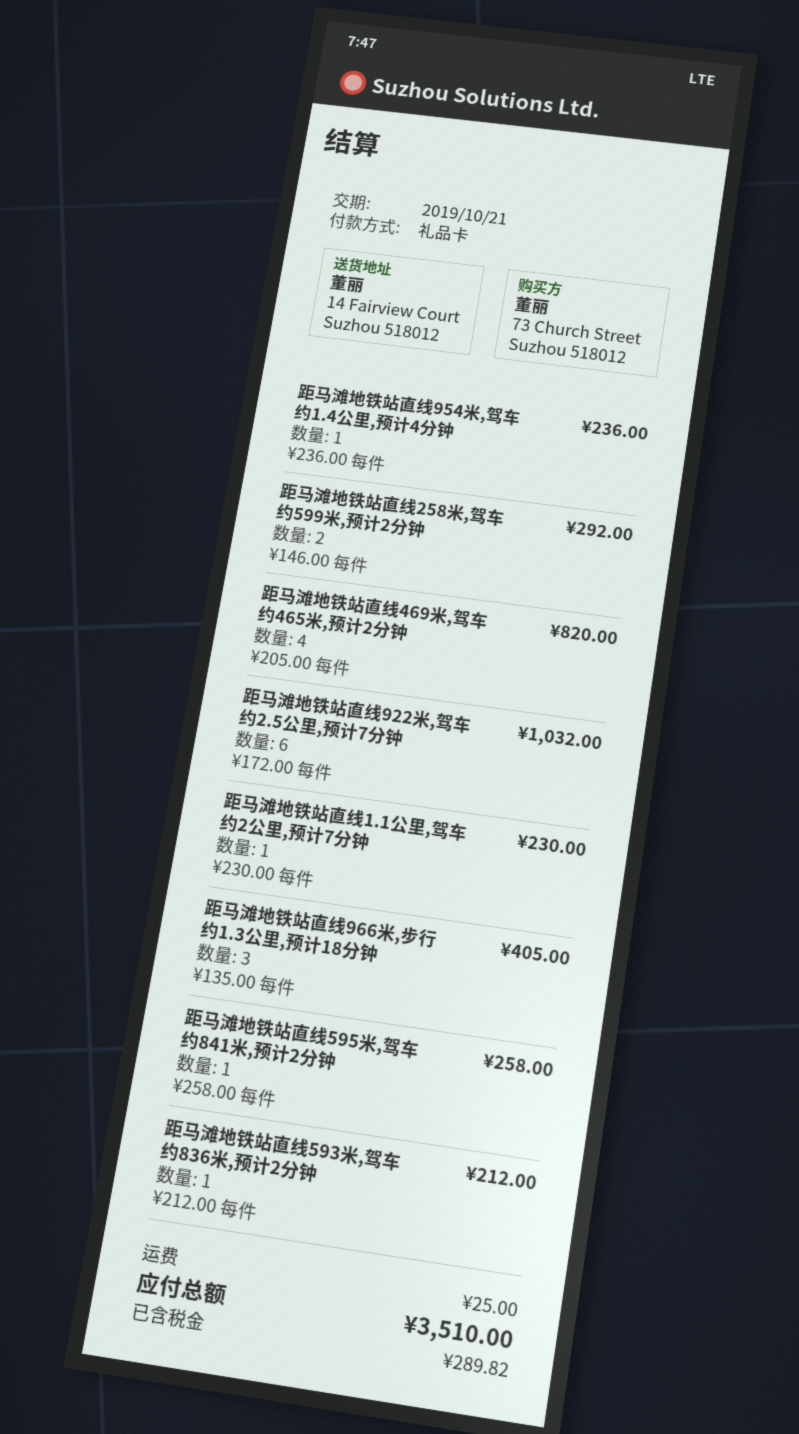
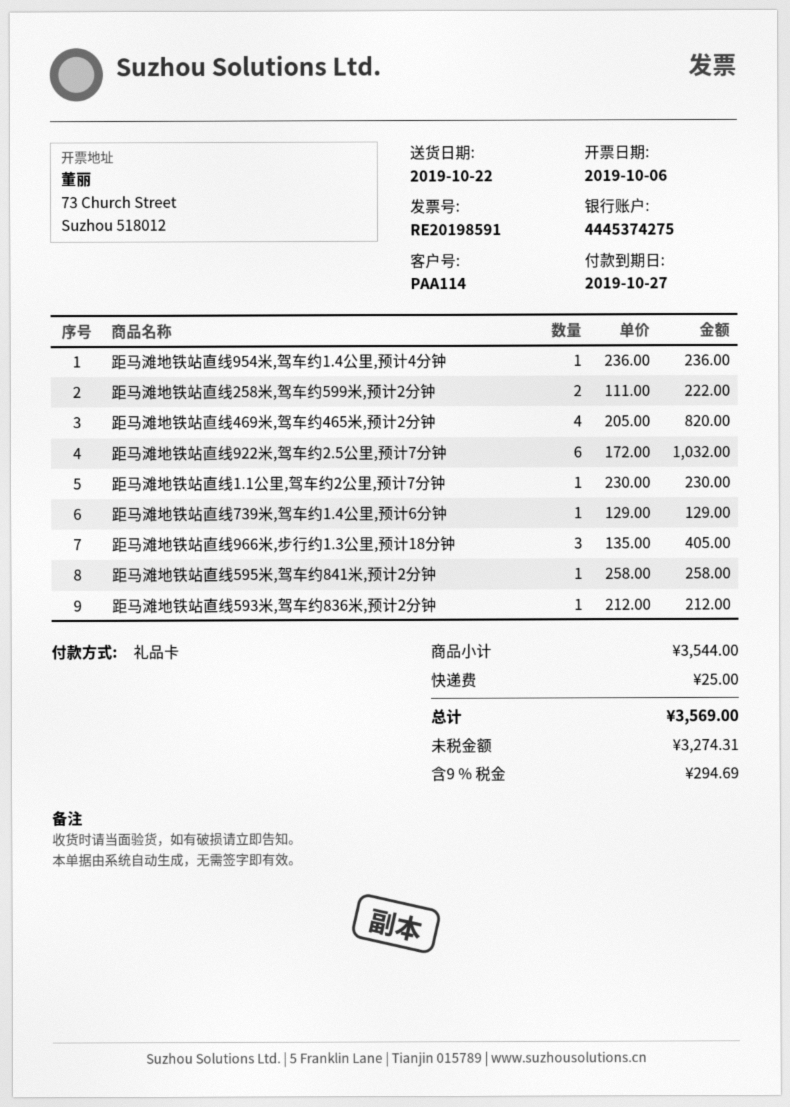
delivery date: 2019-10-21 -> 2019-10-22
距马滩地铁站直线258米,驾车约599米,预计2分钟: 2 x 146.00 = 292.00 -> 2 x 111.00 = 222.00
距马滩地铁站直线739米,驾车约1.4公里,预计6分钟: none -> 1 x 129.00 = 129.00
tax: 289.82 -> 294.69
total: 3510.00 -> 3569.00

